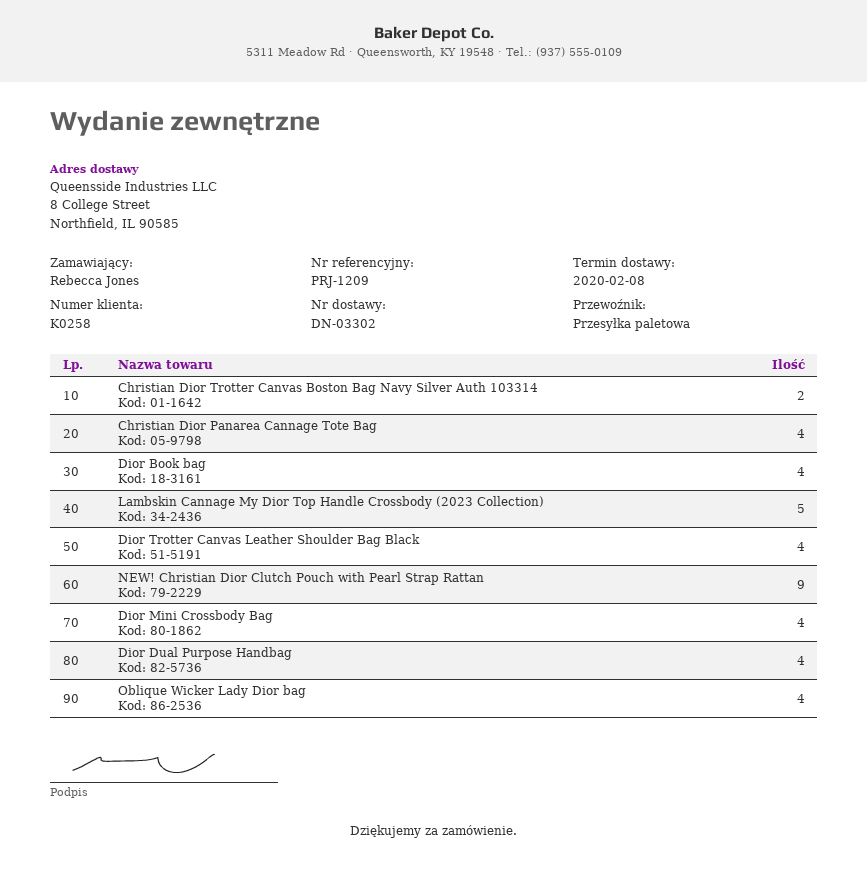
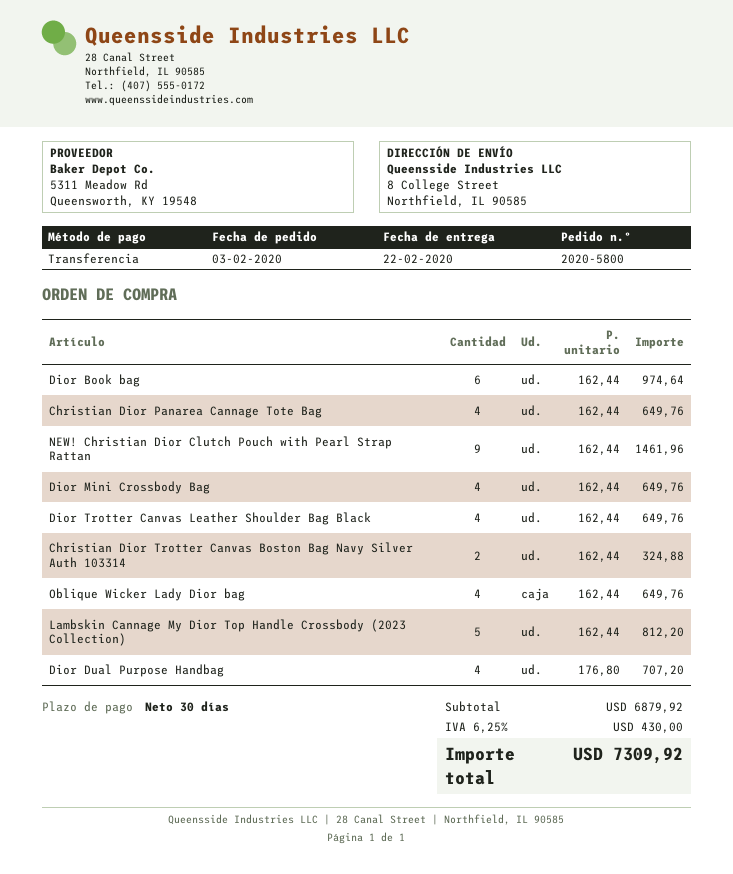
delivery date: 2020-02-08 -> 2020-02-22
Dior Book bag: 4 -> 6

